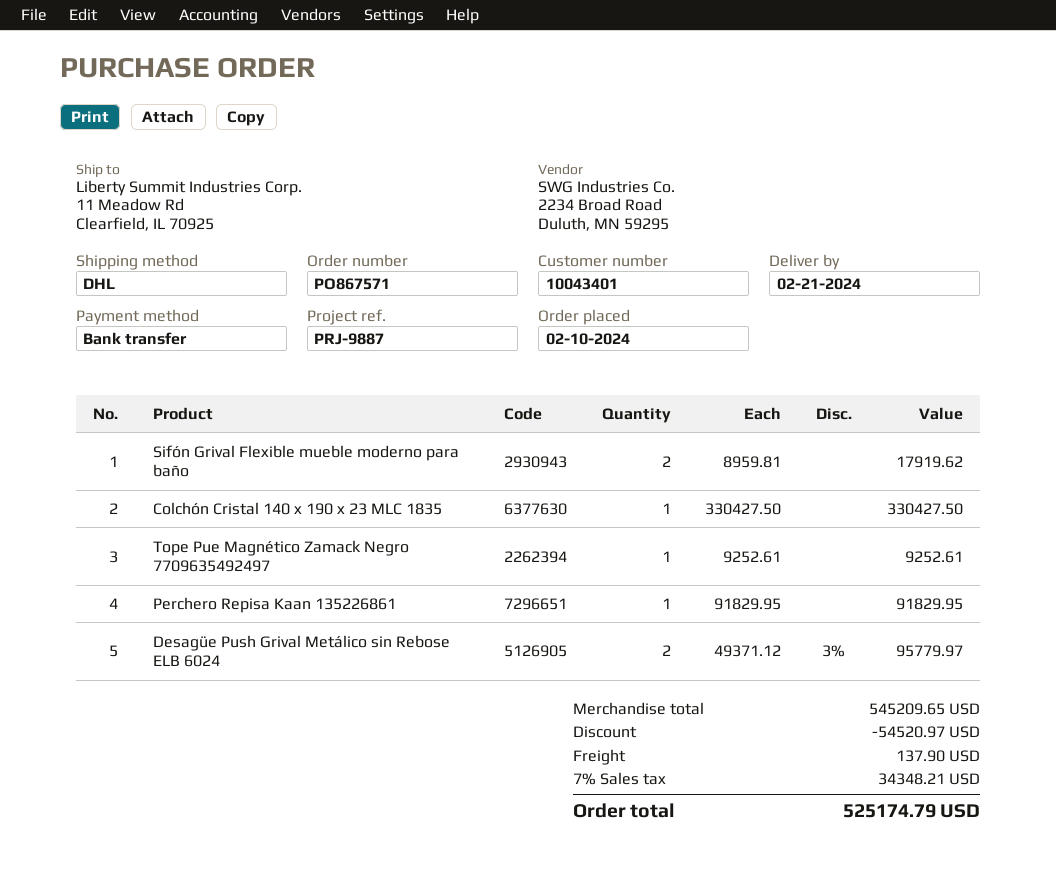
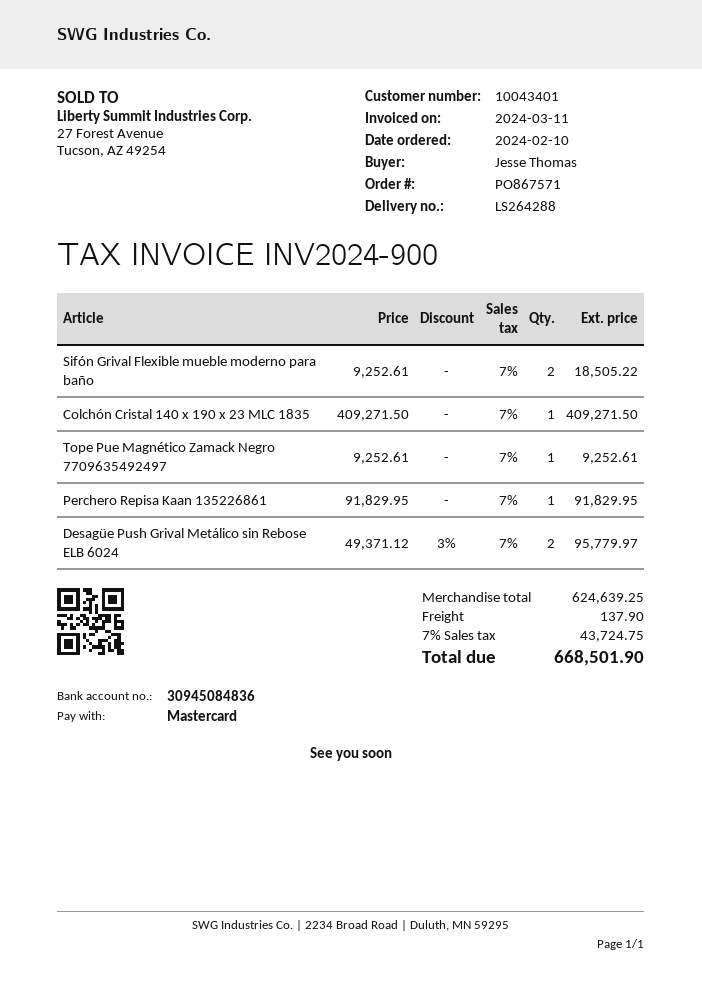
payment method: bank transfer -> Mastercard
Sifón Grival Flexible mueble moderno para baño: 2 x 8959.81 = 17919.62 -> 2 x 9252.61 = 18505.22
Colchón Cristal 140 x 190 x 23 MLC 1835: 1 x 330427.50 = 330427.50 -> 1 x 409271.50 = 409271.50
subtotal: 545209.65 -> 624639.25
discount: 54520.97 -> none
tax: 7% = 34348.21 -> 7% = 43724.75
total: 525174.79 -> 668501.90

